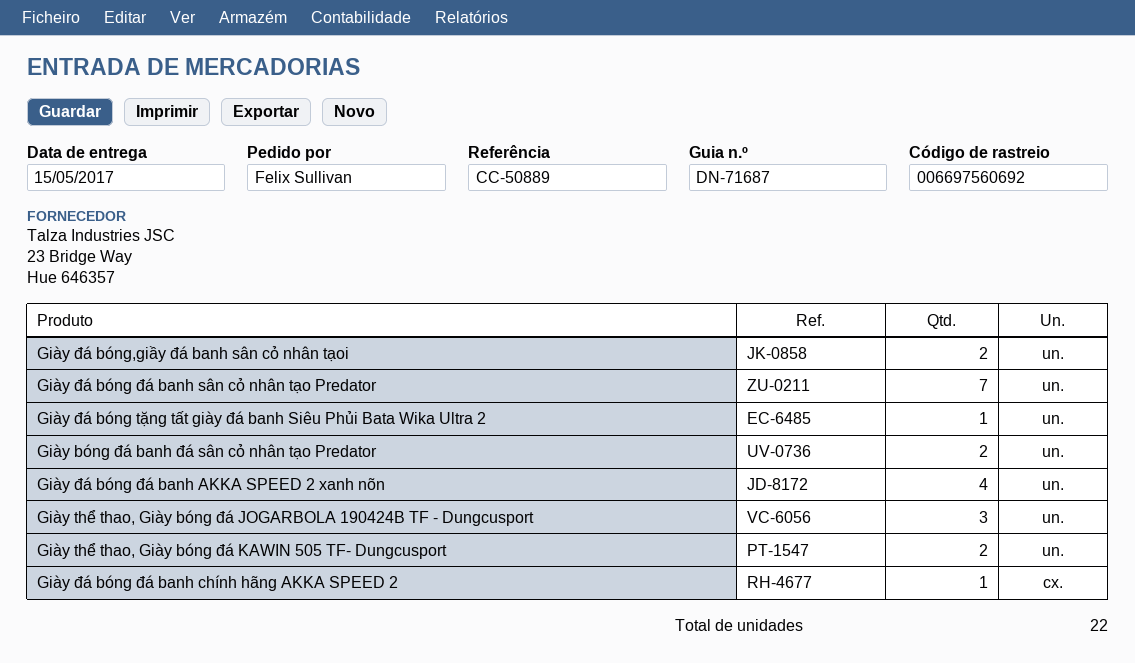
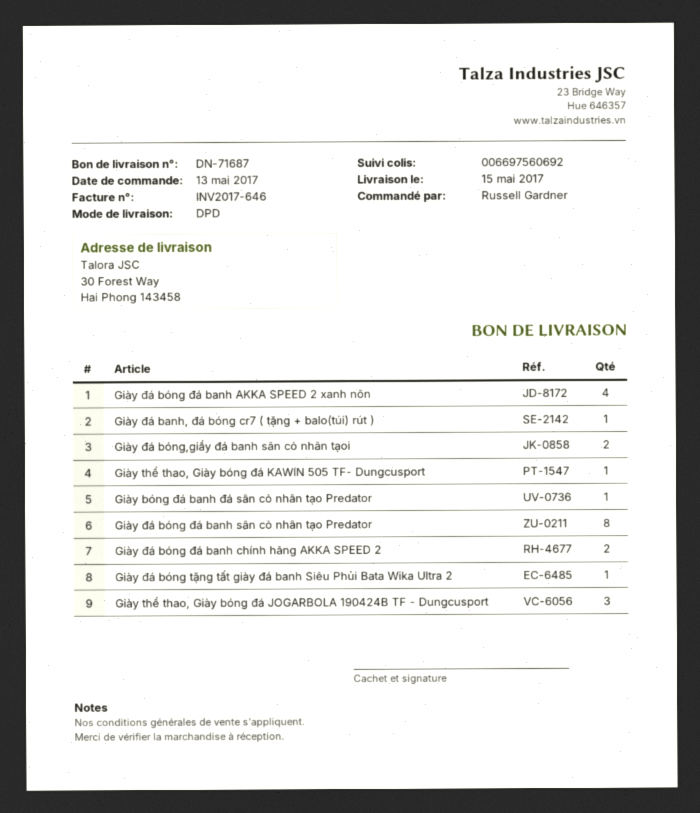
ordered by: Felix Sullivan -> Russell Gardner
Giày đá bóng đá banh sân cỏ nhân tạo Predator: 7 -> 8
Giày bóng đá banh đá sân cỏ nhân tạo Predator: 2 -> 1
Giày thể thao, Giày bóng đá KAWIN 505 TF- Dungcusport: 2 -> 1
Giày đá bóng đá banh chính hãng AKKA SPEED 2: 1 -> 2
Giày đá banh, đá bóng cr7 ( tặng + balo(túi) rút ): none -> 1

